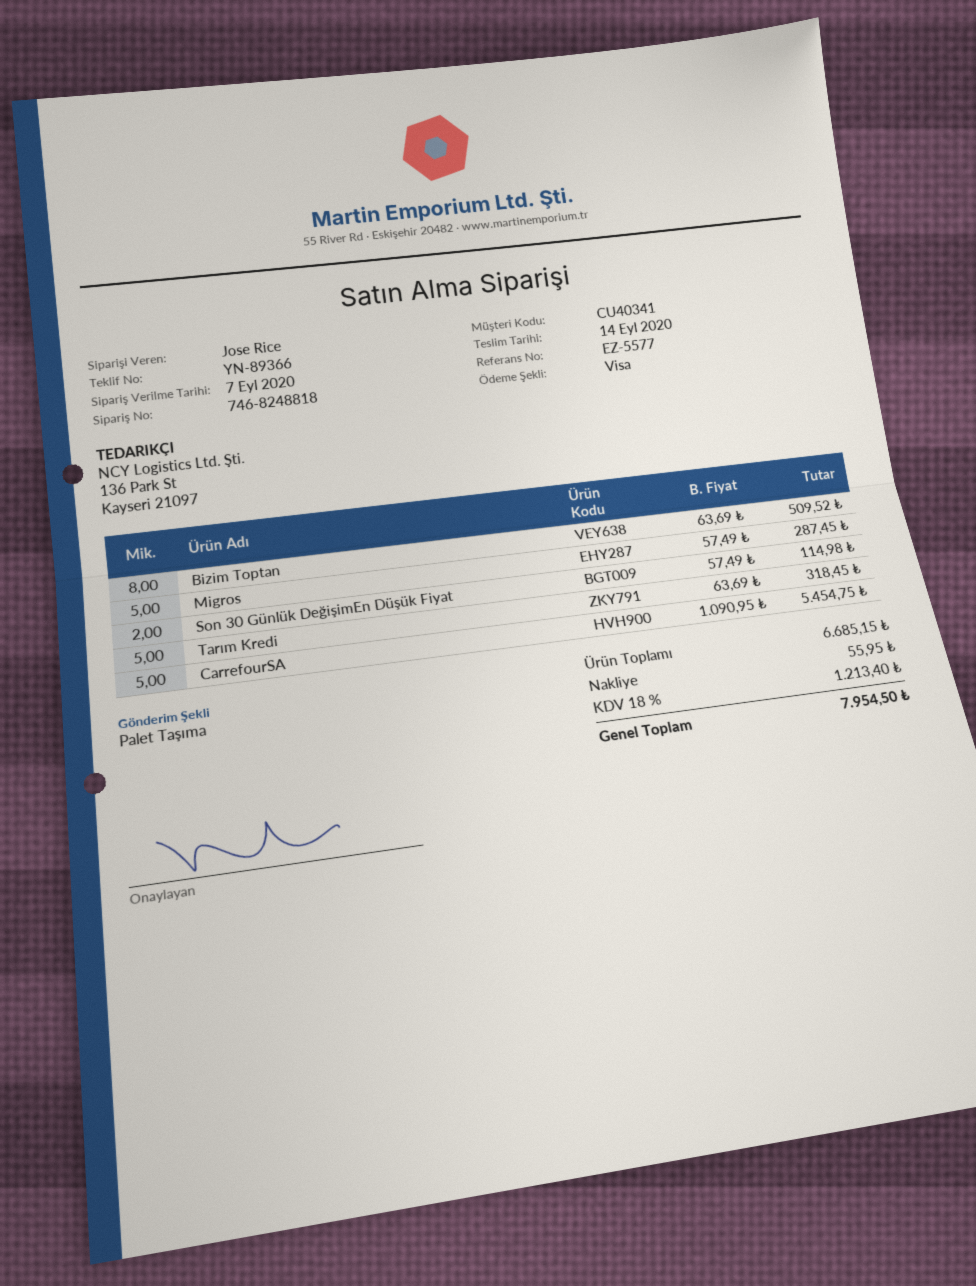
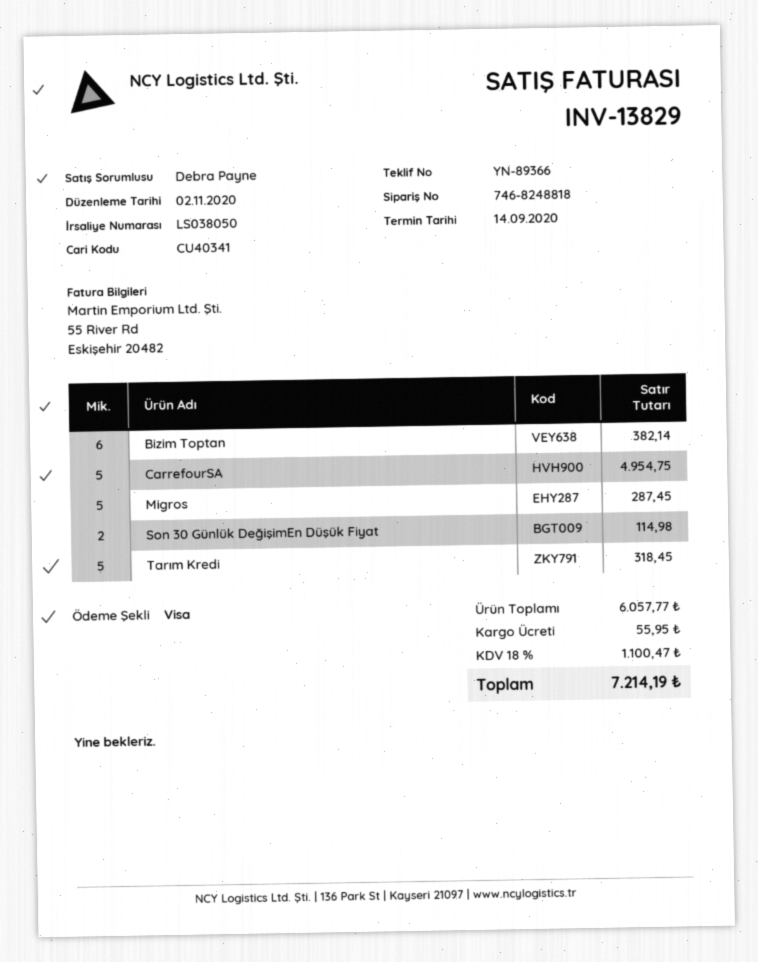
Bizim Toptan: 8 for 509.52 -> 6 for 382.14
CarrefourSA: 5 for 5454.75 -> 5 for 4954.75
subtotal: 6685.15 -> 6057.77
tax: 18% = 1213.40 -> 18% = 1100.47
total: 7954.50 -> 7214.19

